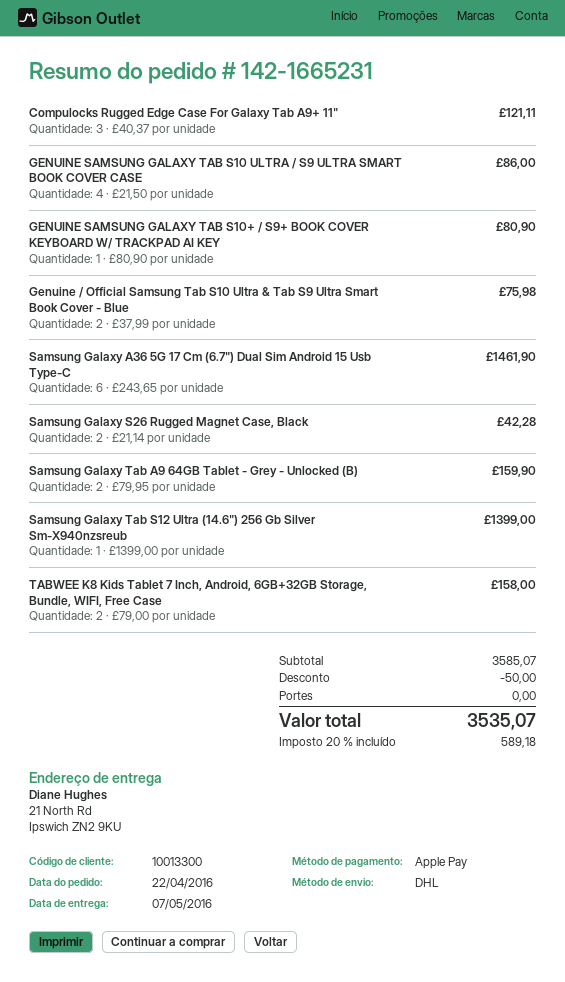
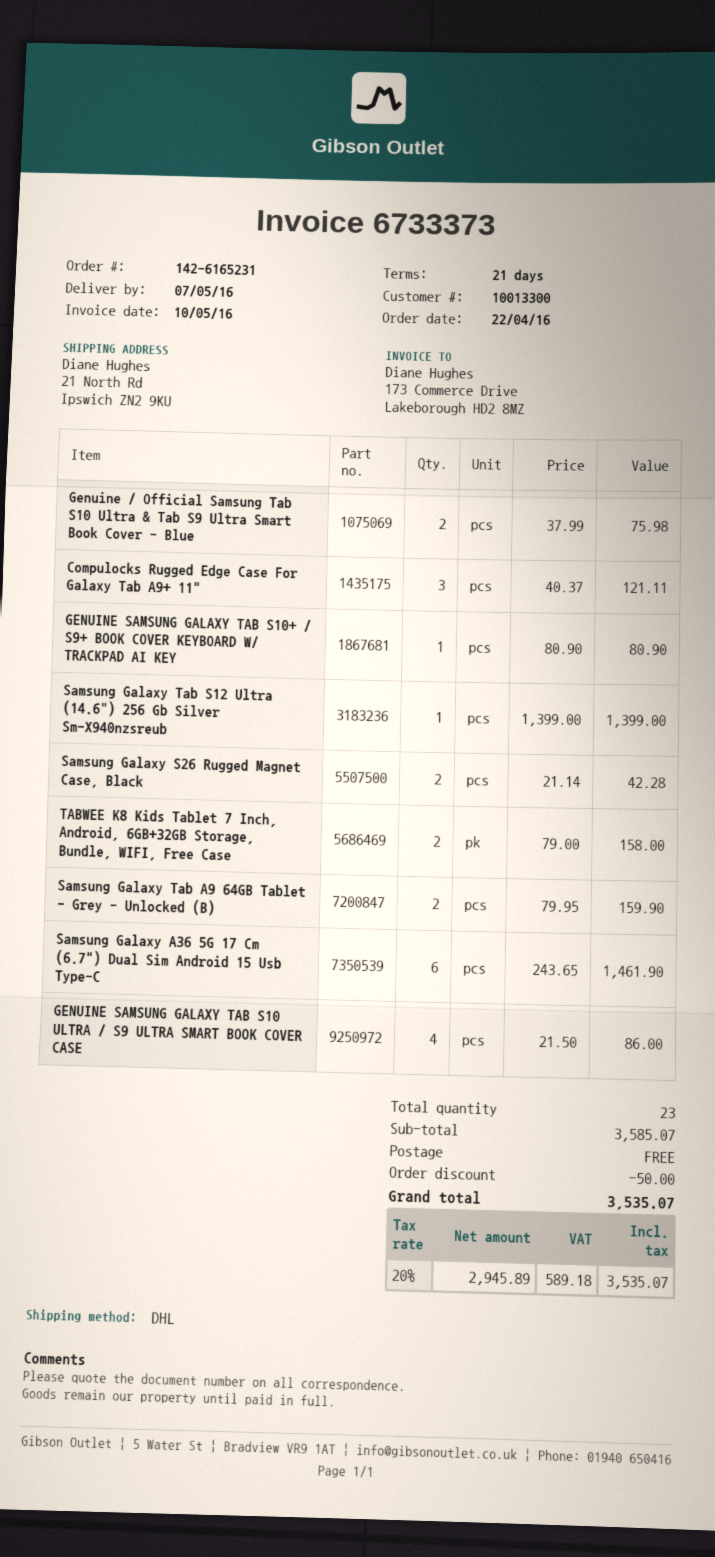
order number: 142-1665231 -> 142-6165231

